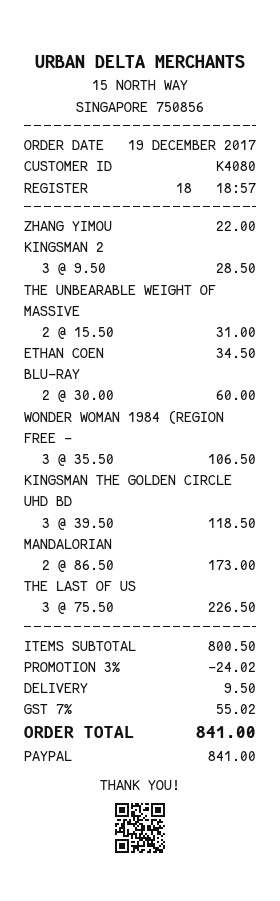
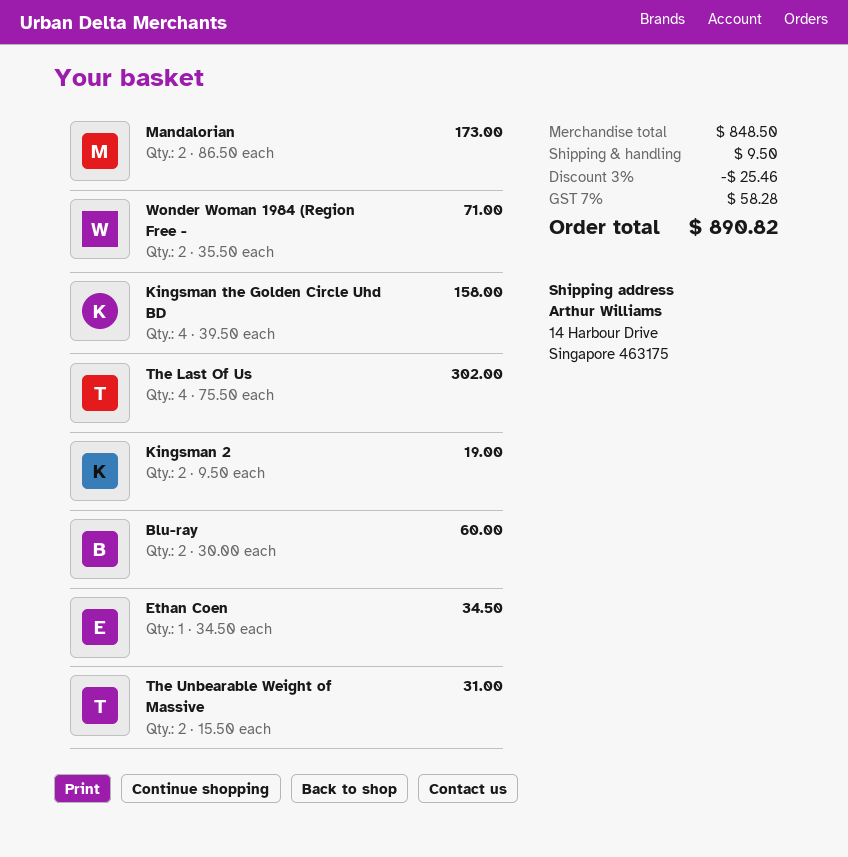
ZHANG YIMOU: 1 x 22.00 = 22.00 -> none
KINGSMAN 2: 3 x 9.50 = 28.50 -> 2 x 9.50 = 19.00
WONDER WOMAN 1984 (REGION FREE -: 3 x 35.50 = 106.50 -> 2 x 35.50 = 71.00
KINGSMAN THE GOLDEN CIRCLE UHD BD: 3 x 39.50 = 118.50 -> 4 x 39.50 = 158.00
THE LAST OF US: 3 x 75.50 = 226.50 -> 4 x 75.50 = 302.00
subtotal: 800.50 -> 848.50
discount: 3% = 24.02 -> 3% = 25.46
tax: 7% = 55.02 -> 7% = 58.28
total: 841.00 -> 890.82

